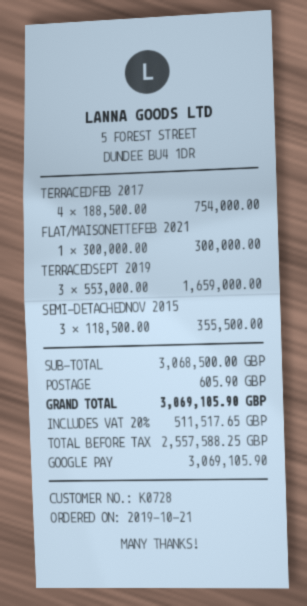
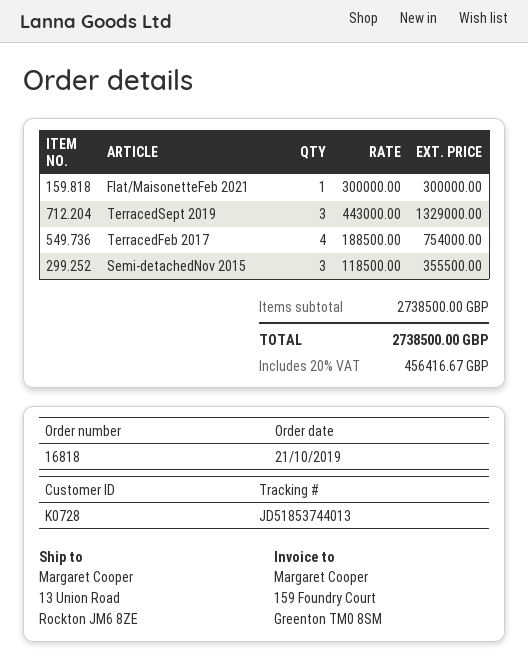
TERRACEDSEPT 2019: 3 x 553000.00 = 1659000.00 -> 3 x 443000.00 = 1329000.00
subtotal: 3068500.00 -> 2738500.00
shipping: 605.90 -> none
tax: 20% = 511517.65 -> 20% = 456416.67
total: 3069105.90 -> 2738500.00

